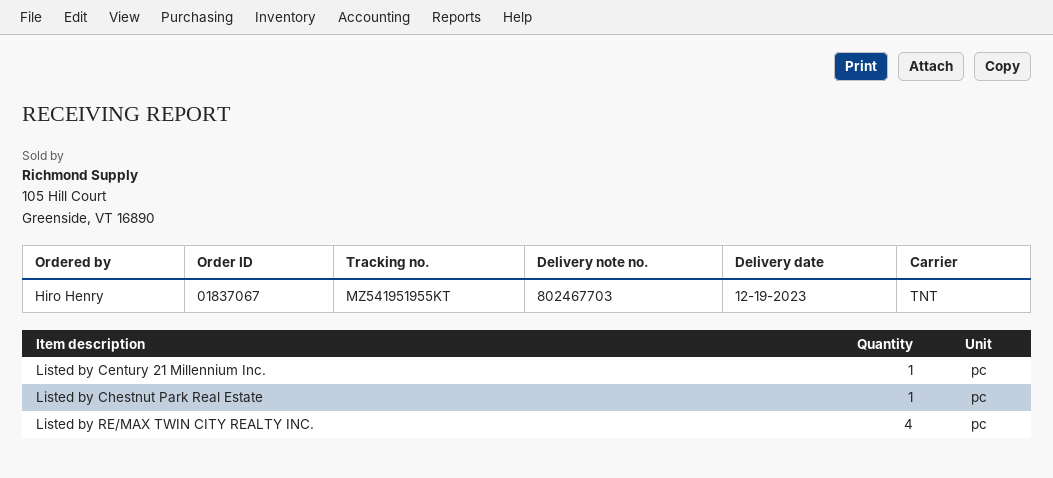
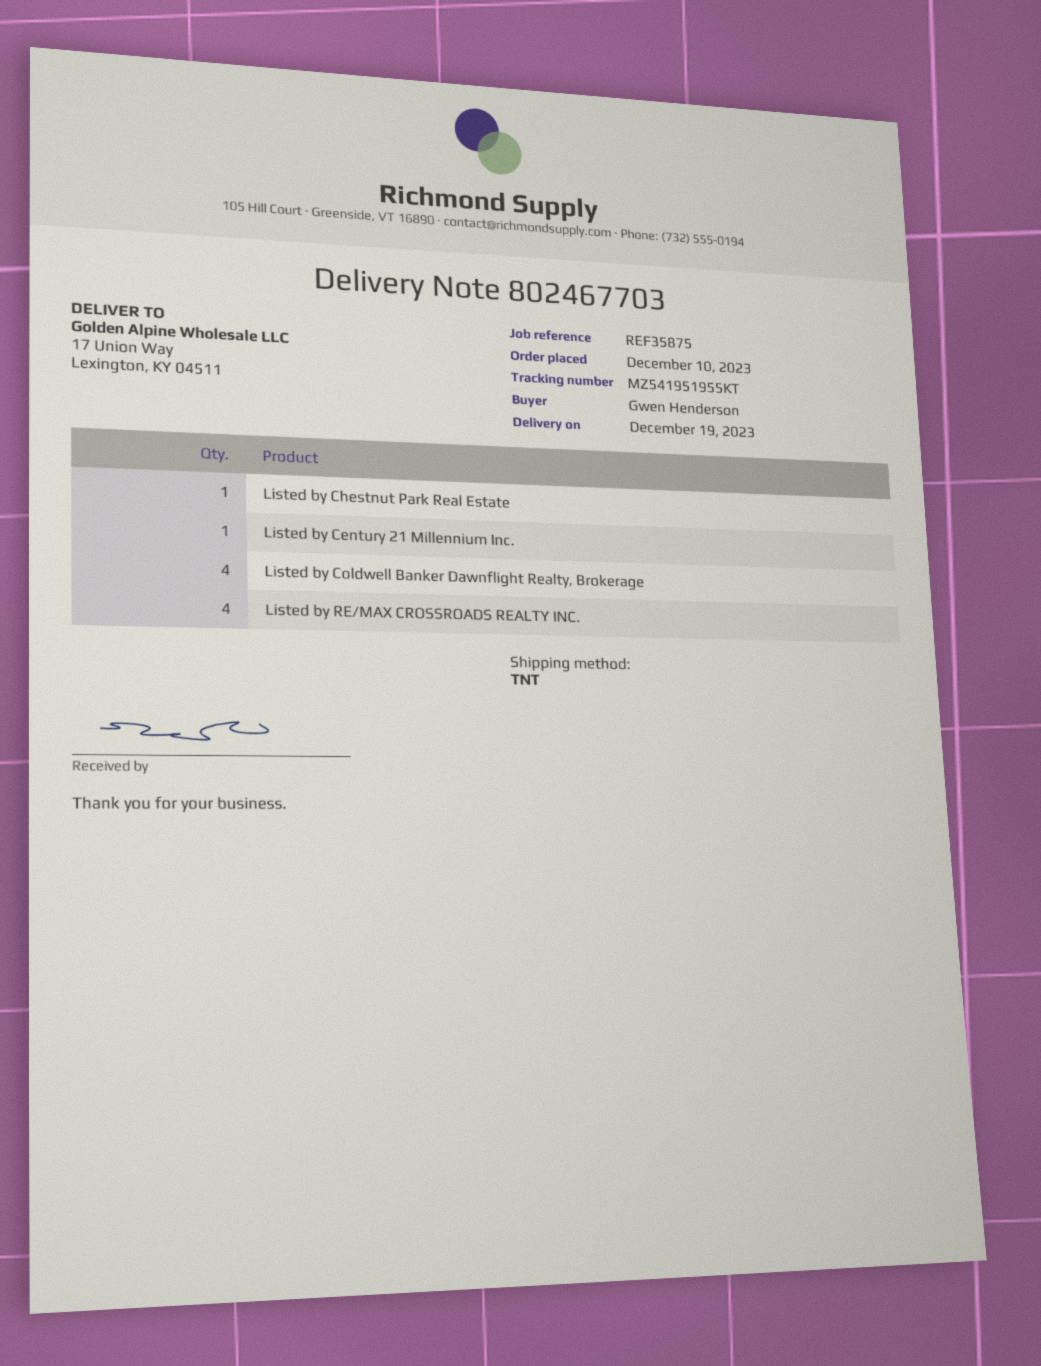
ordered by: Hiro Henry -> Gwen Henderson
Listed by RE/MAX TWIN CITY REALTY INC.: 4 -> none
Listed by Coldwell Banker Dawnflight Realty, Brokerage: none -> 4
Listed by RE/MAX CROSSROADS REALTY INC.: none -> 4

